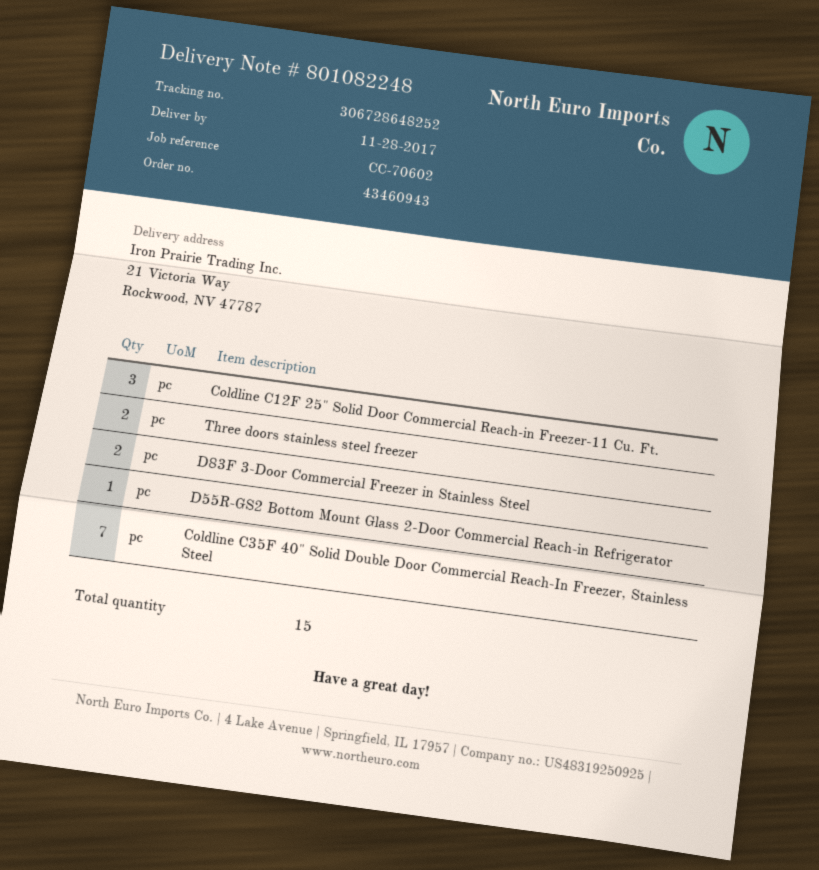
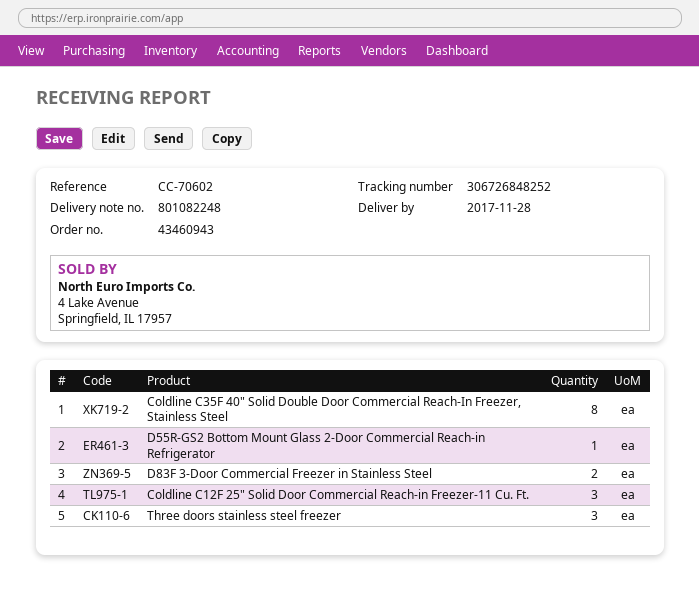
tracking number: 306728648252 -> 306726848252
Three doors stainless steel freezer: 2 -> 3
Coldline C35F 40" Solid Double Door Commercial Reach-In Freezer, Stainless Steel: 7 -> 8

